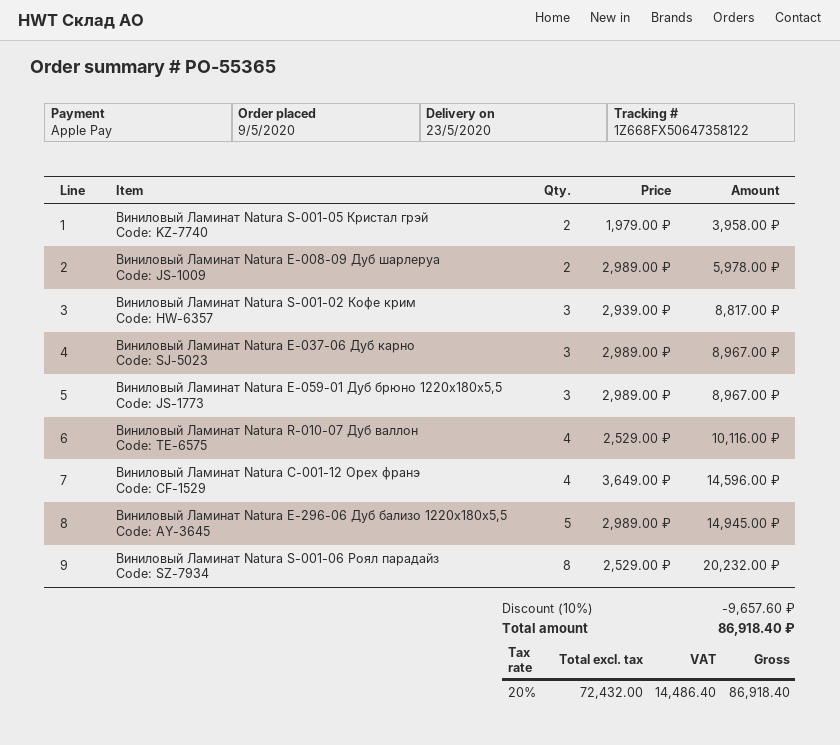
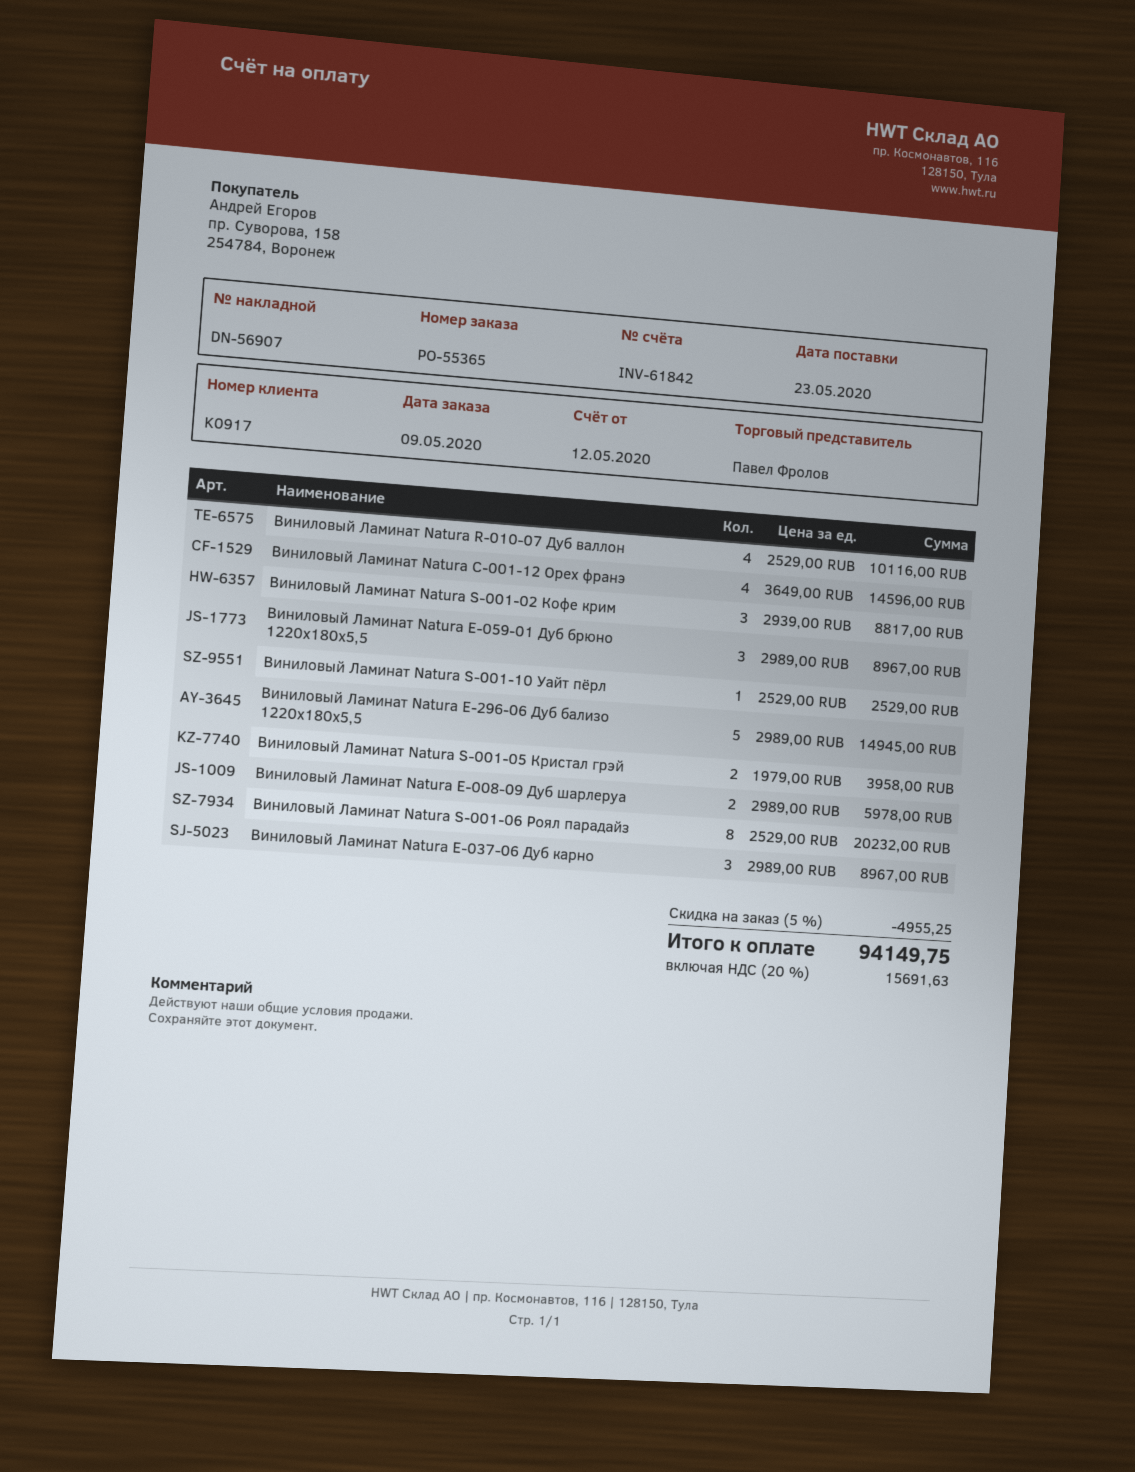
Виниловый Ламинат Natura S-001-10 Уайт пёрл: none -> 1 x 2529.00 = 2529.00
discount: 10% = 9657.60 -> 5% = 4955.25
tax: 20% = 14486.40 -> 20% = 15691.63
total: 86918.40 -> 94149.75

